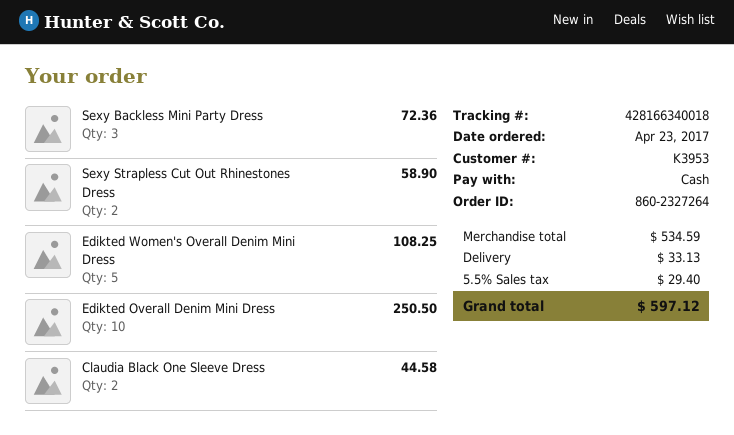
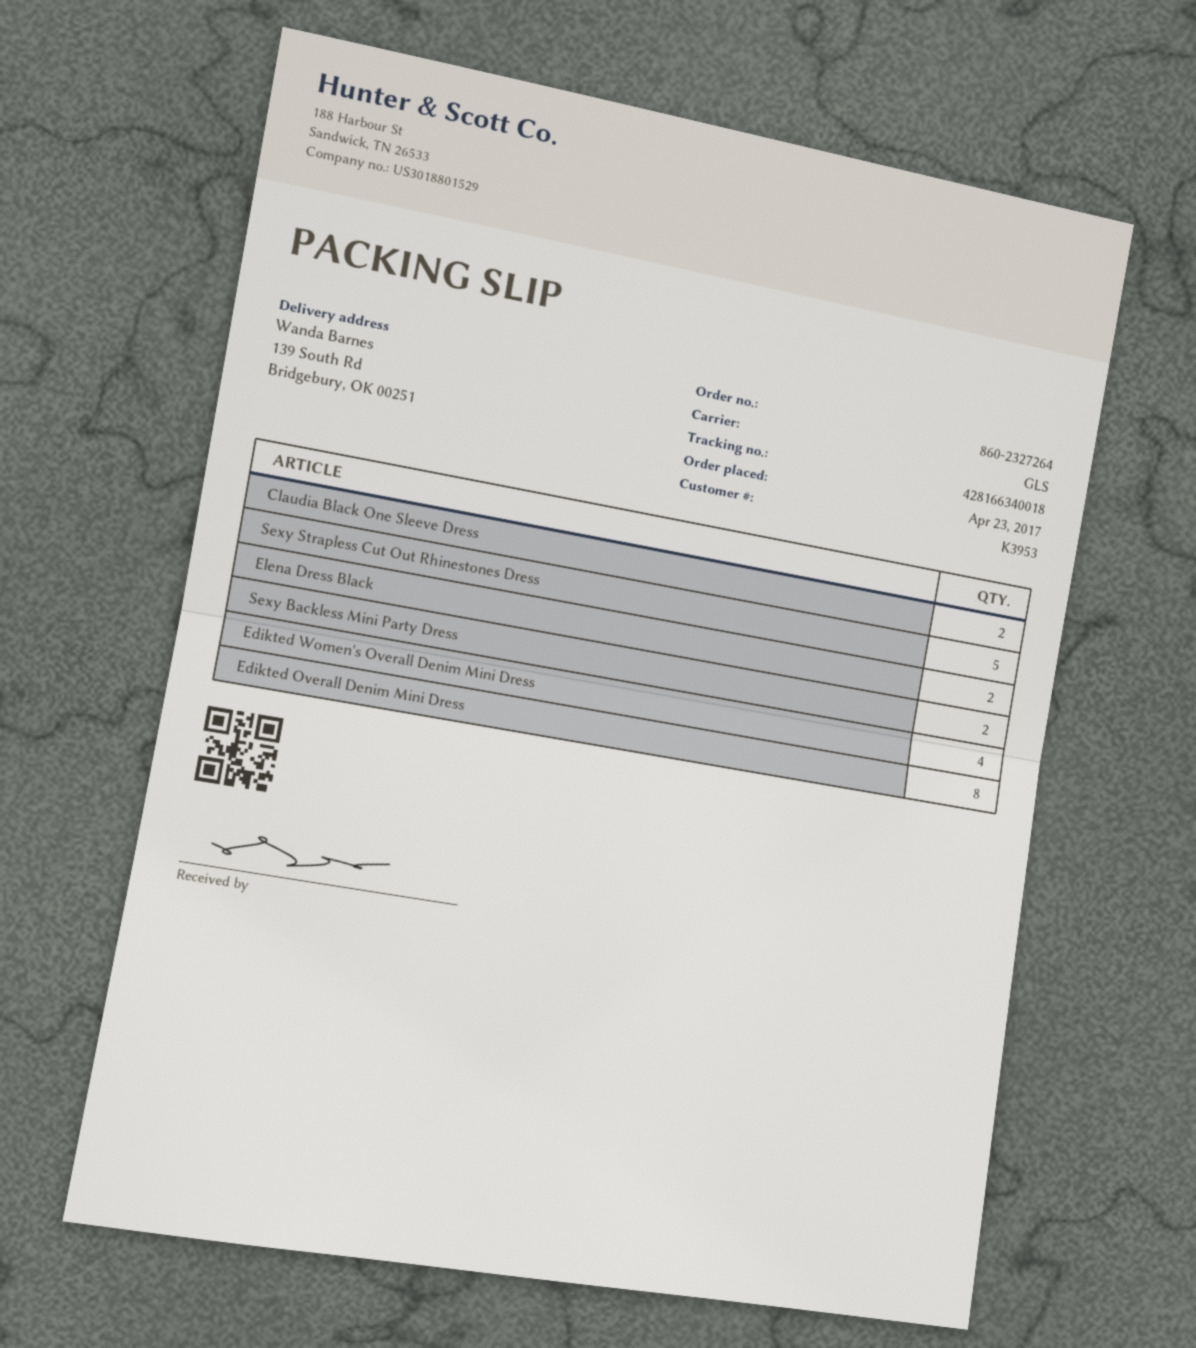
Sexy Backless Mini Party Dress: 3 -> 2
Sexy Strapless Cut Out Rhinestones Dress: 2 -> 5
Edikted Women's Overall Denim Mini Dress: 5 -> 4
Edikted Overall Denim Mini Dress: 10 -> 8
Elena Dress Black: none -> 2

